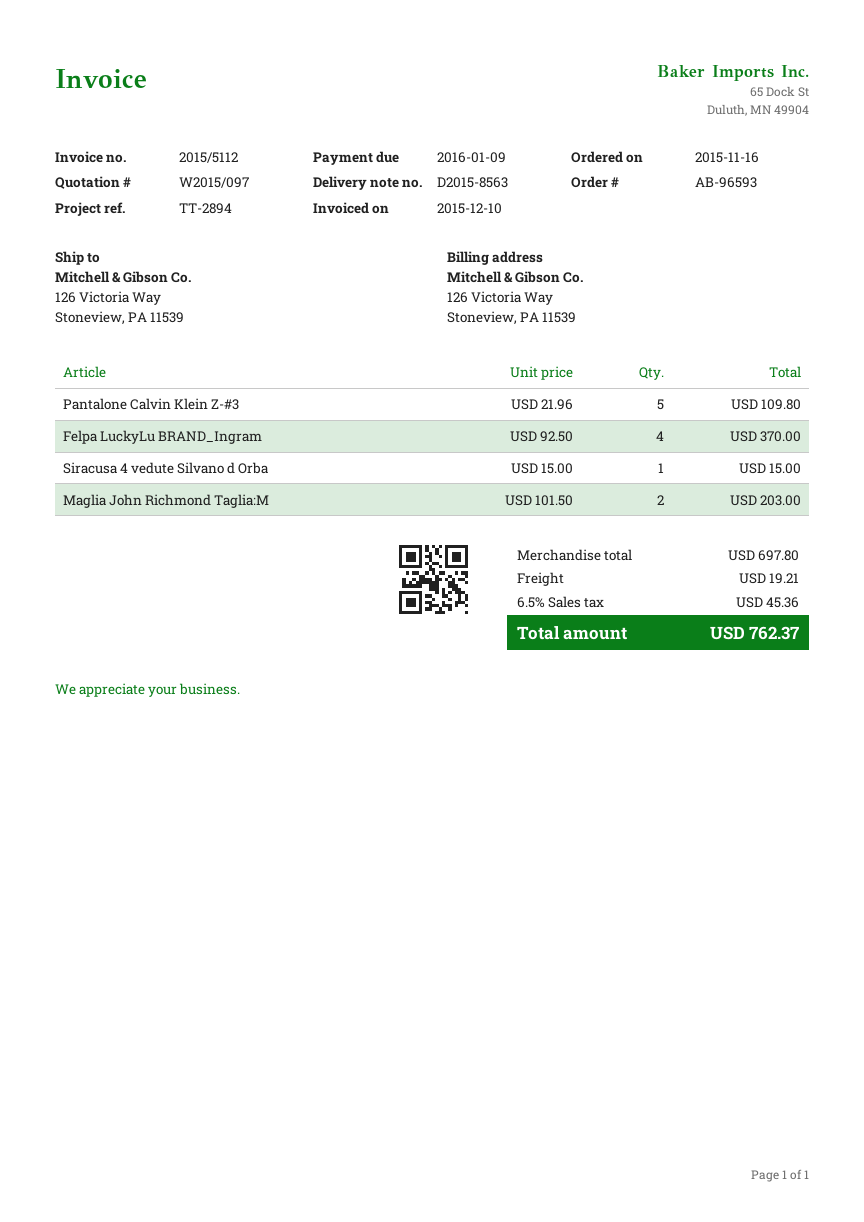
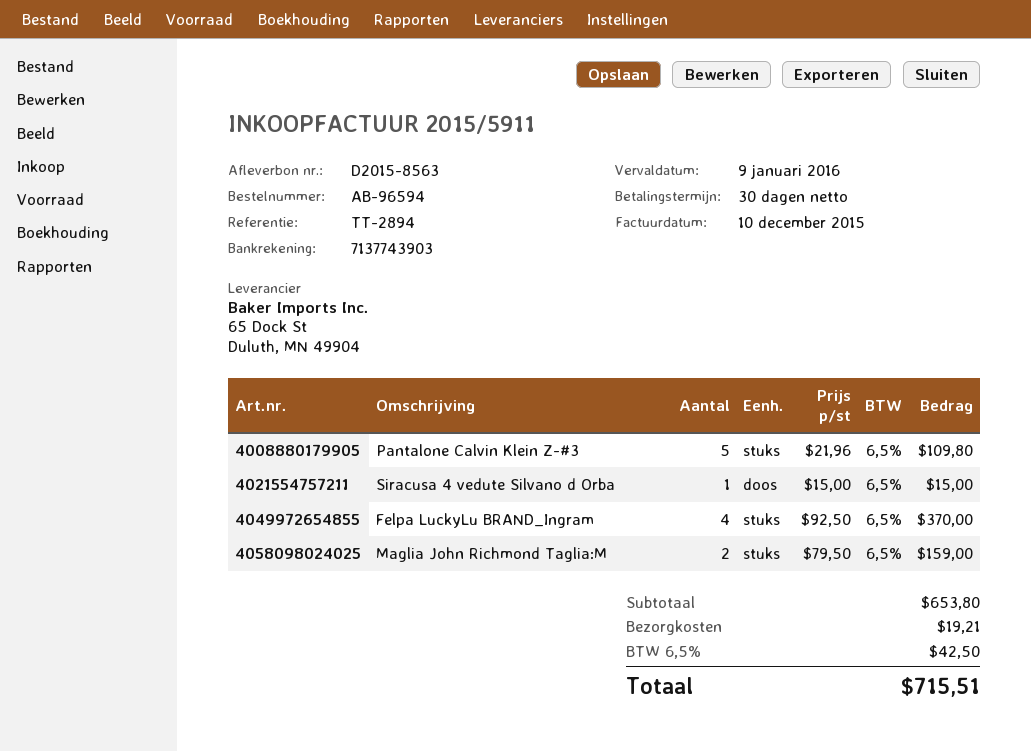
order number: AB-96593 -> AB-96594
invoice number: 2015/5112 -> 2015/5911
Maglia John Richmond Taglia:M: 2 x 101.50 = 203.00 -> 2 x 79.50 = 159.00
subtotal: 697.80 -> 653.80
tax: 6.5% = 45.36 -> 6.5% = 42.50
total: 762.37 -> 715.51

